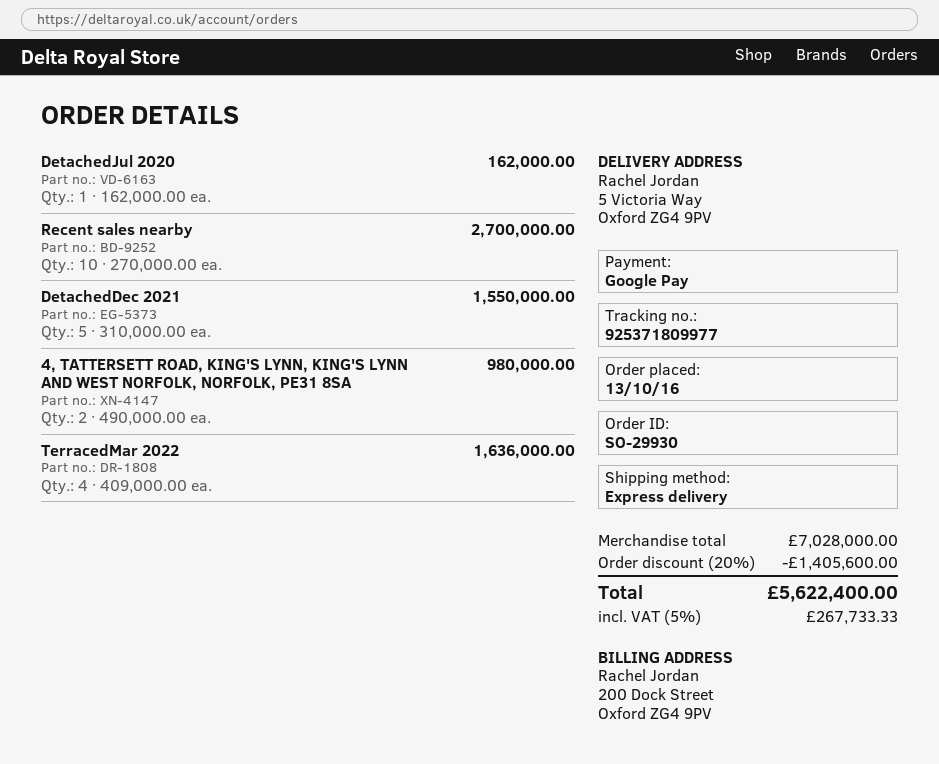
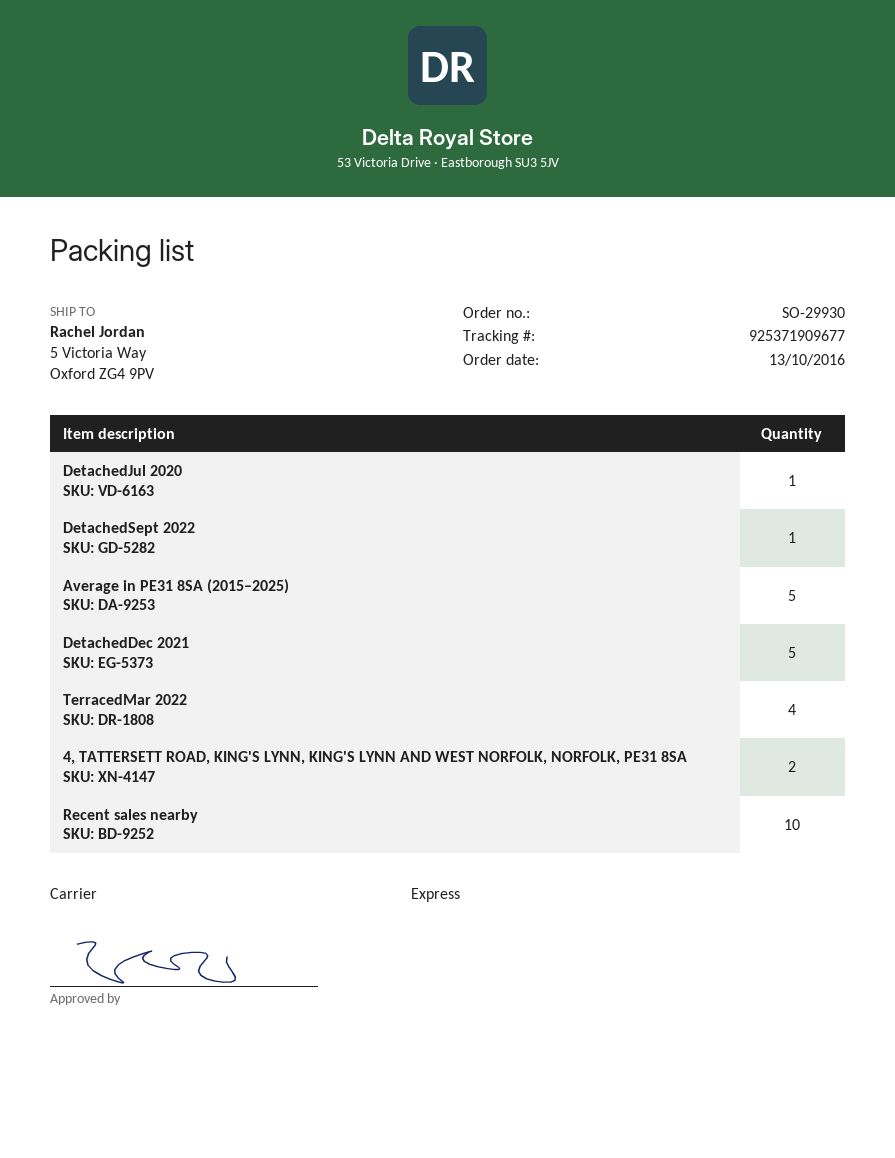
tracking number: 925371809977 -> 925371909677
DetachedSept 2022: none -> 1
Average in PE31 8SA (2015–2025): none -> 5

